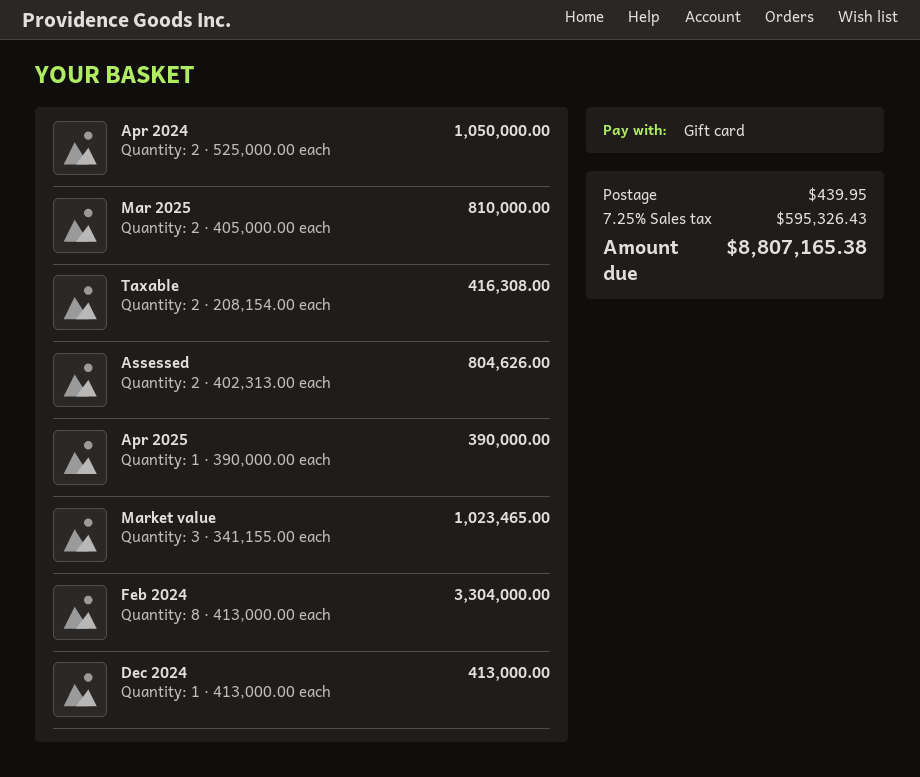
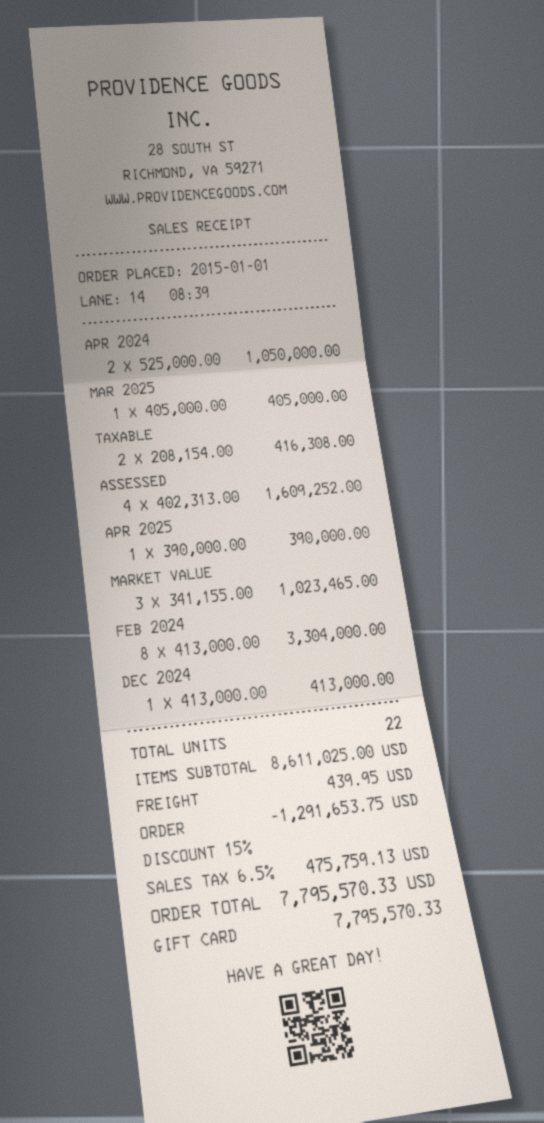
Mar 2025: 2 x 405000.00 = 810000.00 -> 1 x 405000.00 = 405000.00
Assessed: 2 x 402313.00 = 804626.00 -> 4 x 402313.00 = 1609252.00
discount: none -> 15% = 1291653.75
tax: 7.25% = 595326.43 -> 6.5% = 475759.13
total: 8807165.38 -> 7795570.33

